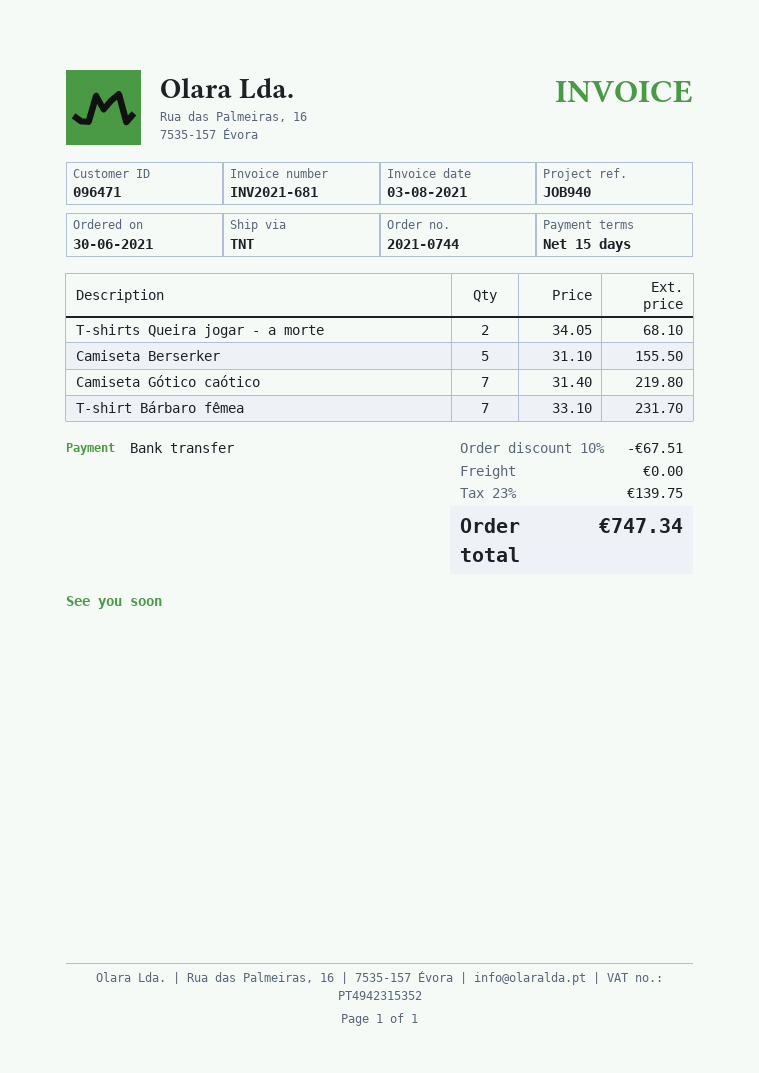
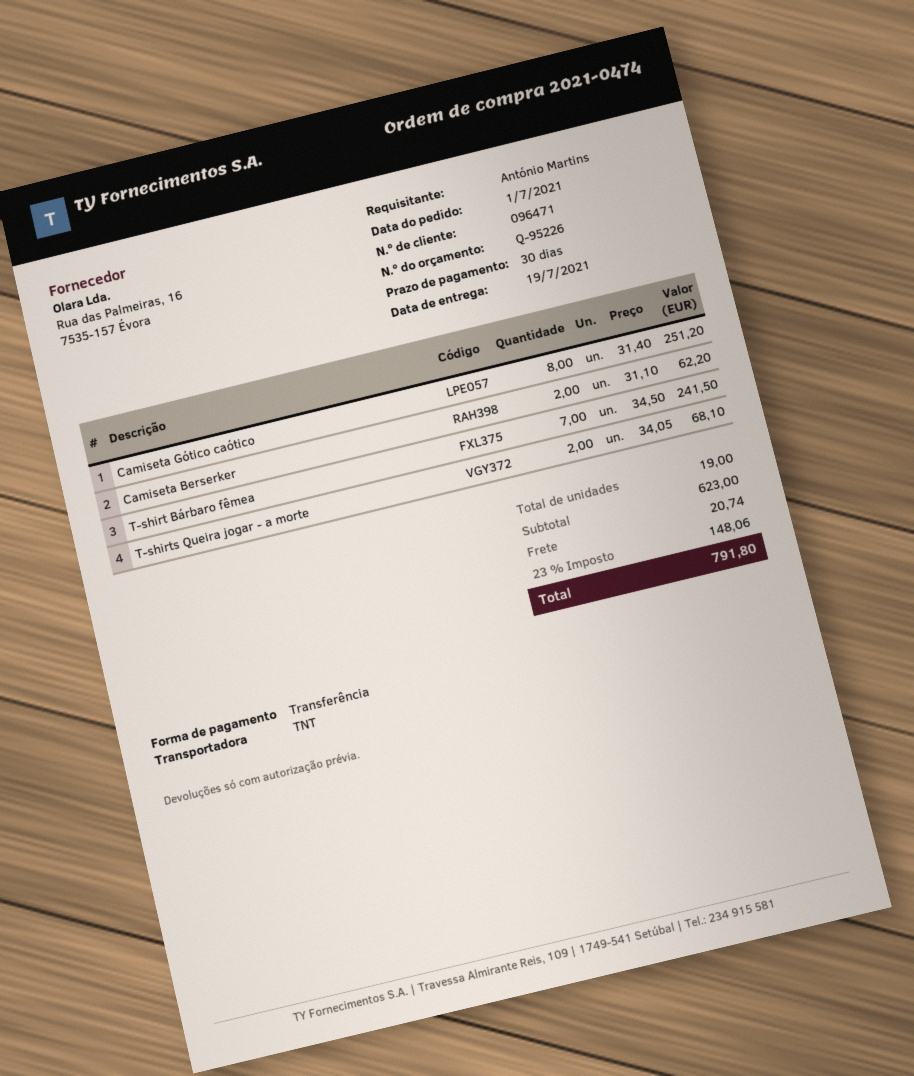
order number: 2021-0744 -> 2021-0474
order date: 2021-06-30 -> 2021-07-01
payment terms: 15 days -> 30 days
Camiseta Berserker: 5 x 31.10 = 155.50 -> 2 x 31.10 = 62.20
Camiseta Gótico caótico: 7 x 31.40 = 219.80 -> 8 x 31.40 = 251.20
T-shirt Bárbaro fêmea: 7 x 33.10 = 231.70 -> 7 x 34.50 = 241.50
discount: 10% = 67.51 -> none
shipping: 0.00 -> 20.74
tax: 23% = 139.75 -> 23% = 148.06
total: 747.34 -> 791.80

